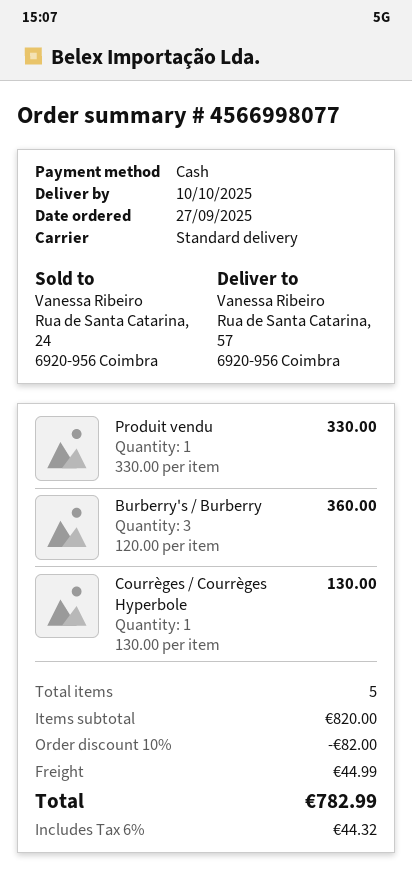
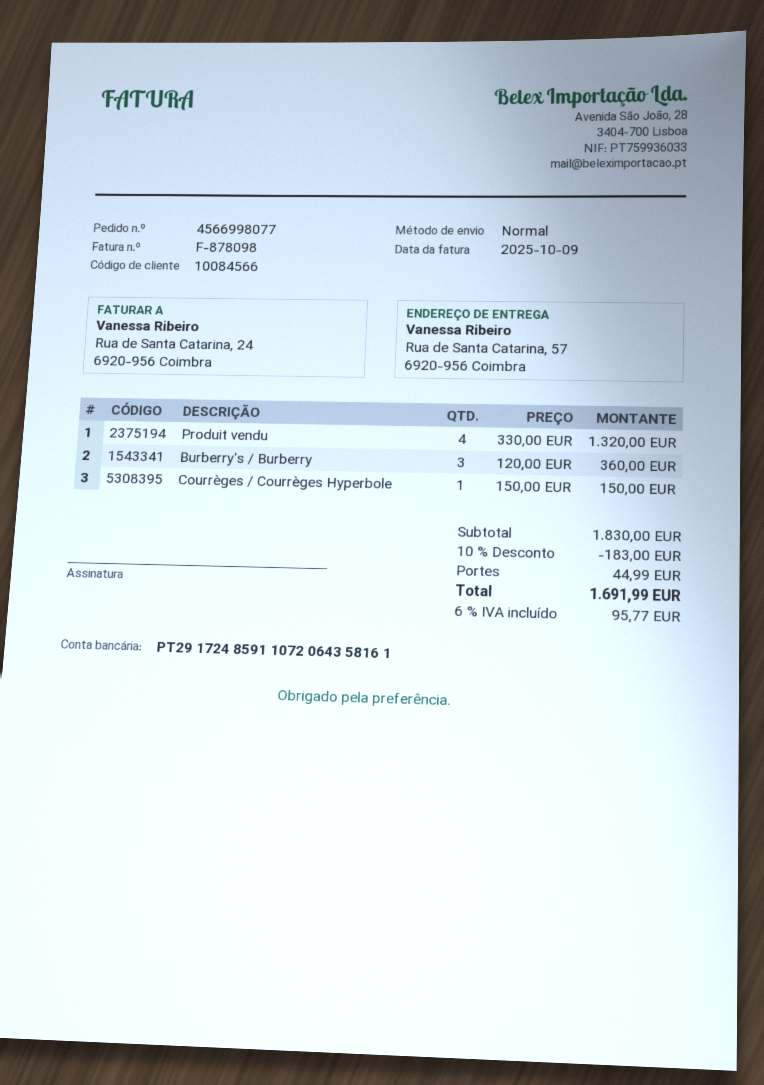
Produit vendu: 1 x 330.00 = 330.00 -> 4 x 330.00 = 1320.00
Courrèges / Courrèges Hyperbole: 1 x 130.00 = 130.00 -> 1 x 150.00 = 150.00
subtotal: 820.00 -> 1830.00
discount: 10% = 82.00 -> 10% = 183.00
tax: 6% = 44.32 -> 6% = 95.77
total: 782.99 -> 1691.99

